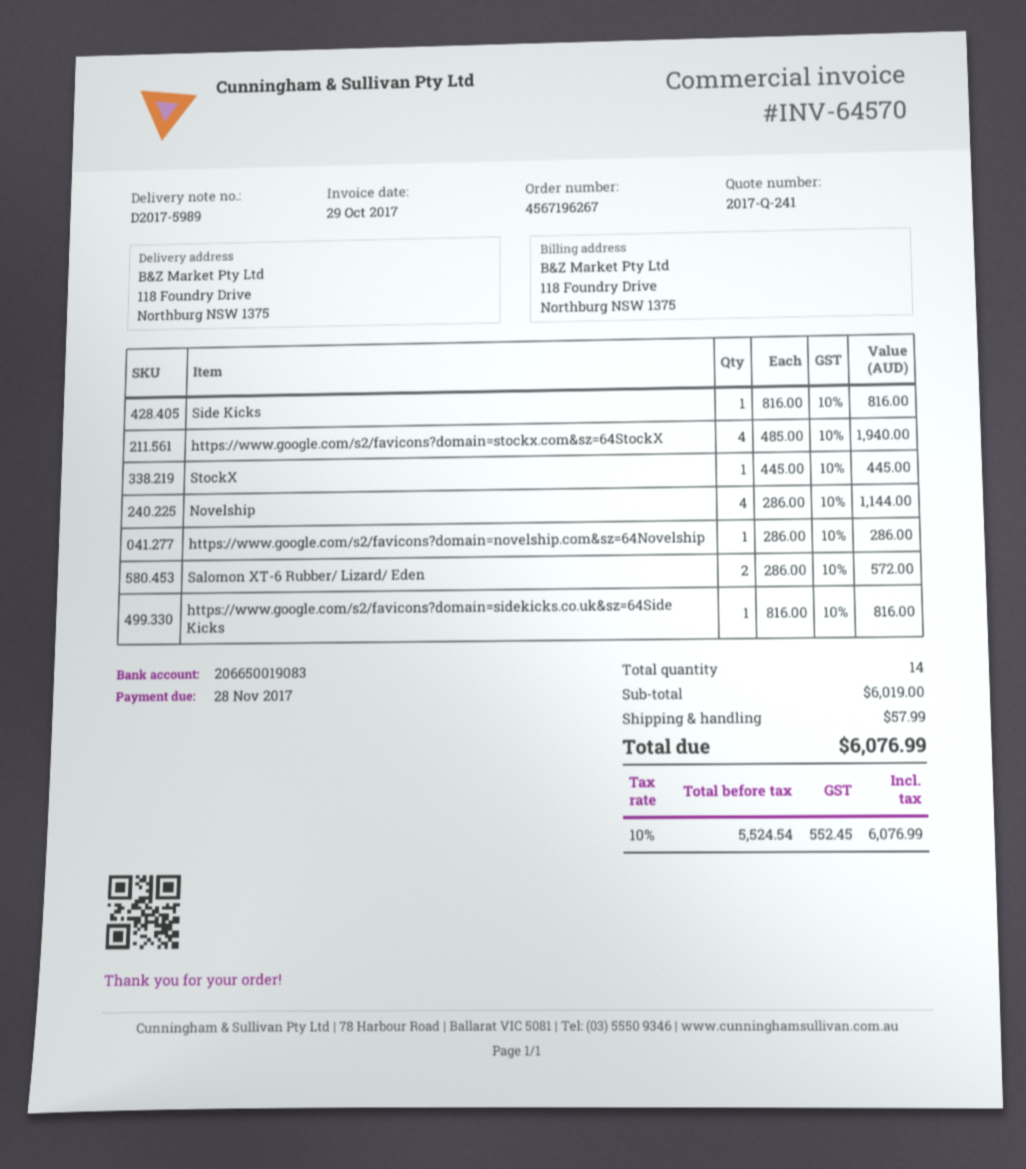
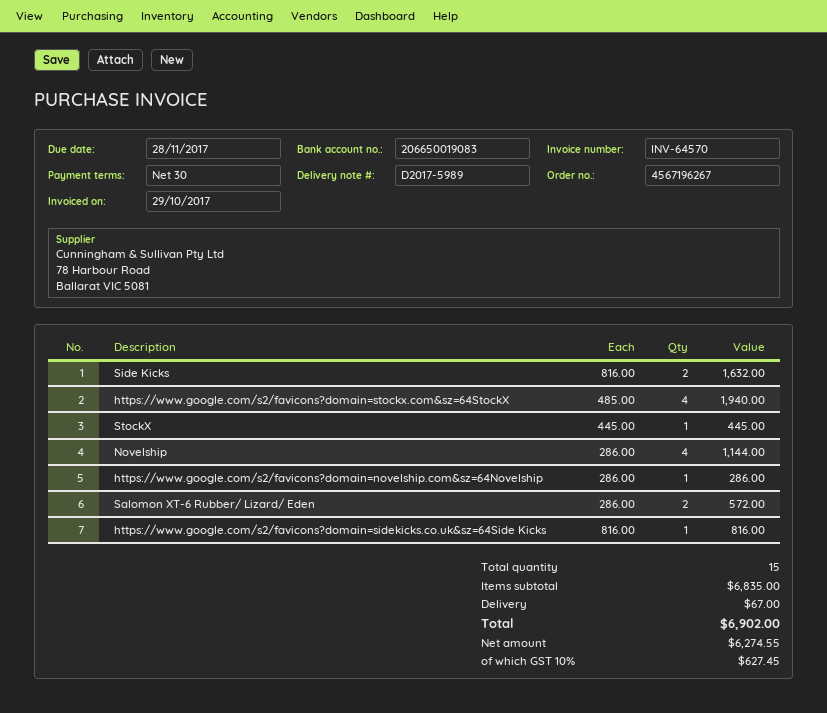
Side Kicks: 1 x 816.00 = 816.00 -> 2 x 816.00 = 1632.00
total quantity: 14 -> 15
subtotal: 6019.00 -> 6835.00
shipping: 57.99 -> 67.00
net: 5524.54 -> 6274.55
tax: 10% = 552.45 -> 10% = 627.45
total: 6076.99 -> 6902.00

